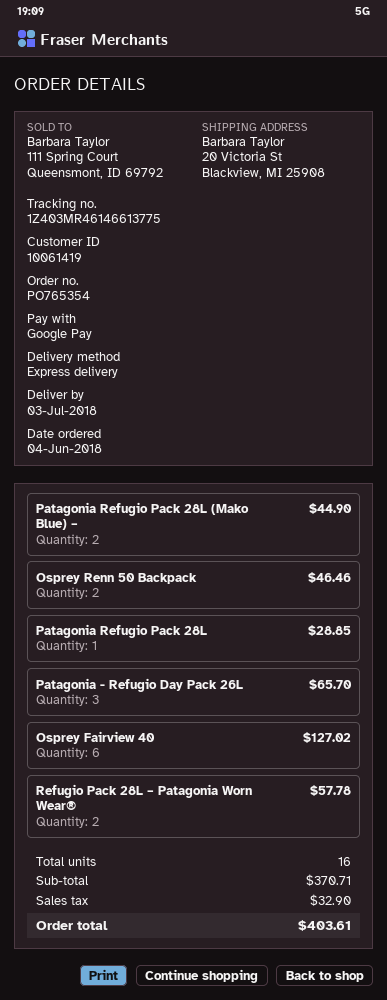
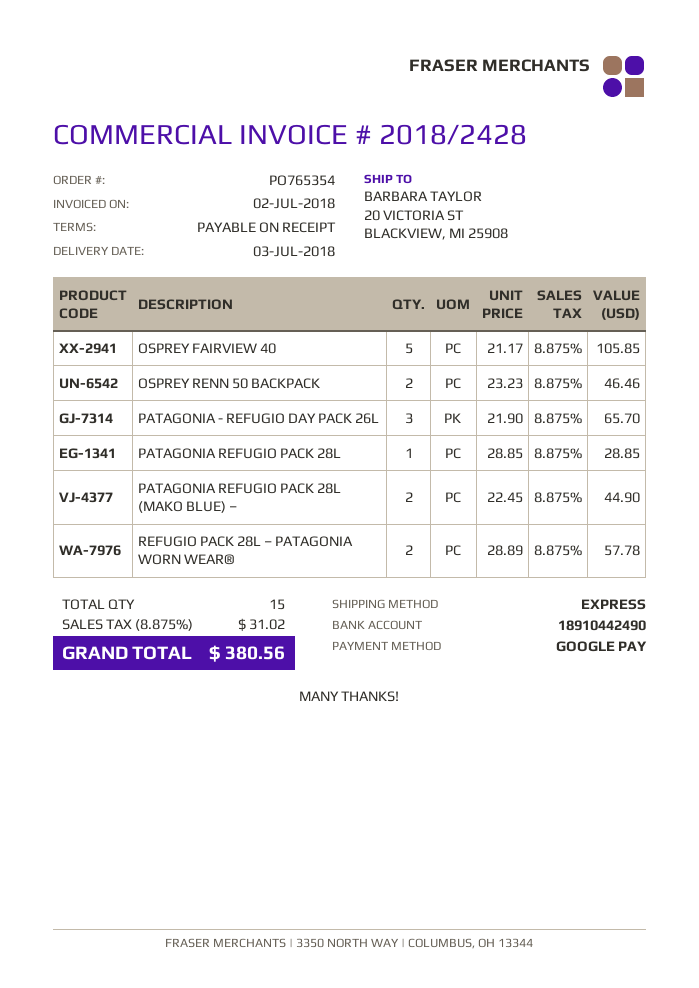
Osprey Fairview 40: 6 for 127.02 -> 5 for 105.85
total quantity: 16 -> 15
tax: 32.90 -> 31.02
total: 403.61 -> 380.56

